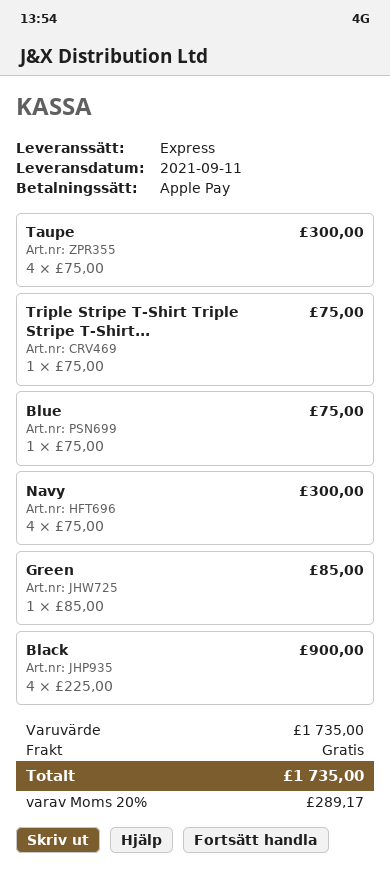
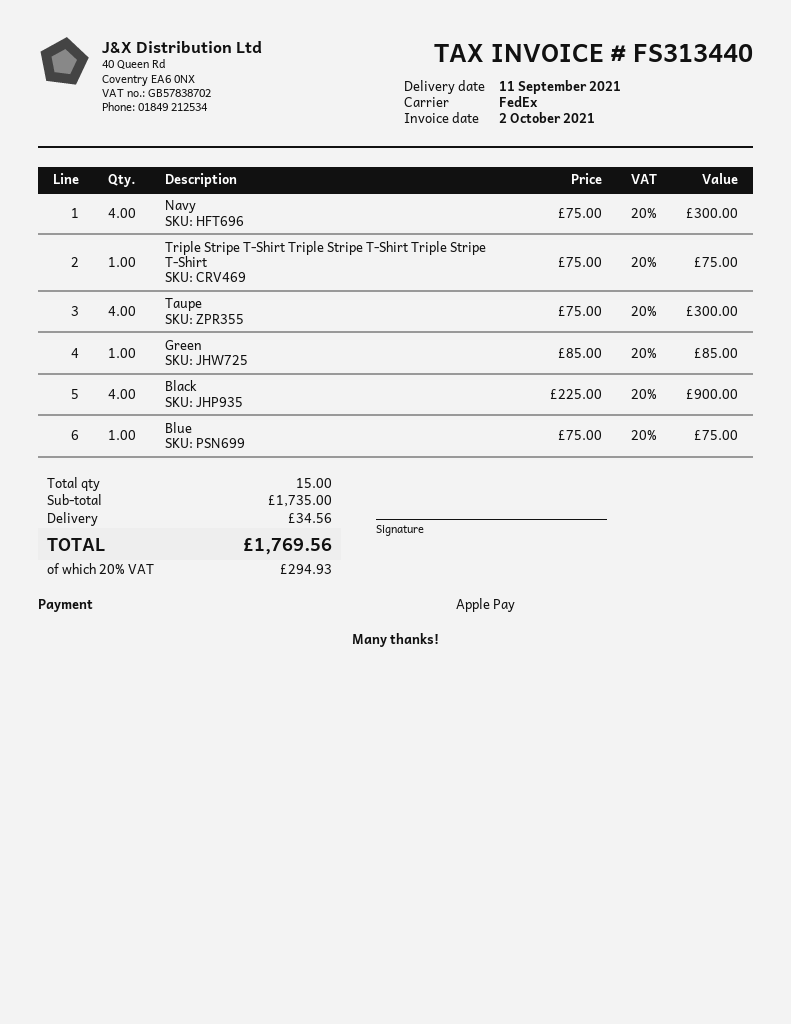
shipping method: express -> FedEx
shipping: 0.00 -> 34.56
tax: 20% = 289.17 -> 20% = 294.93
total: 1735.00 -> 1769.56

